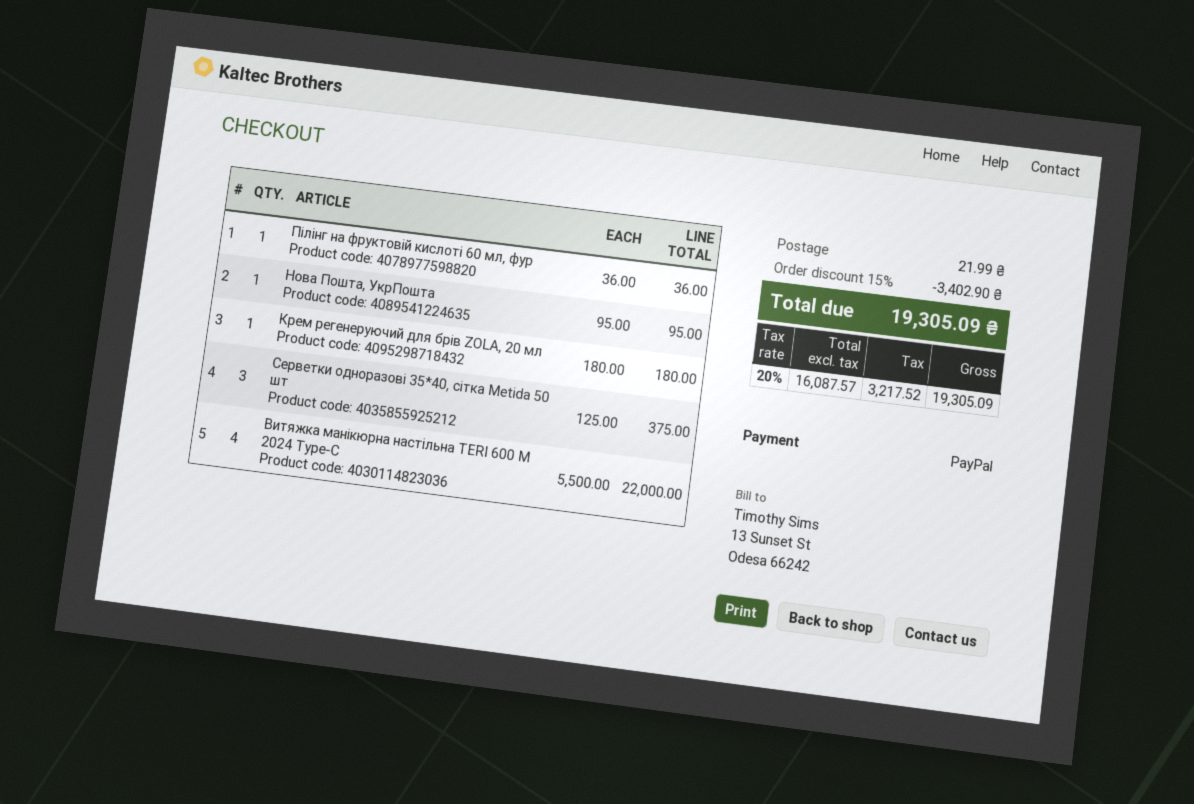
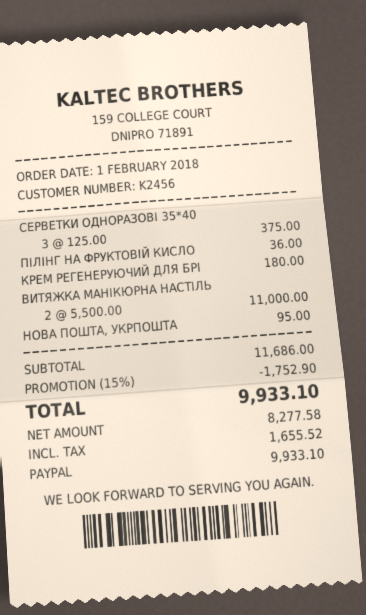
Витяжка манікюрна настільна TERI 600 M 2024 Type-C: 4 x 5500.00 = 22000.00 -> 2 x 5500.00 = 11000.00
discount: 15% = 3402.90 -> 15% = 1752.90
shipping: 21.99 -> none
net: 16087.57 -> 8277.58
tax: 3217.52 -> 1655.52
total: 19305.09 -> 9933.10

